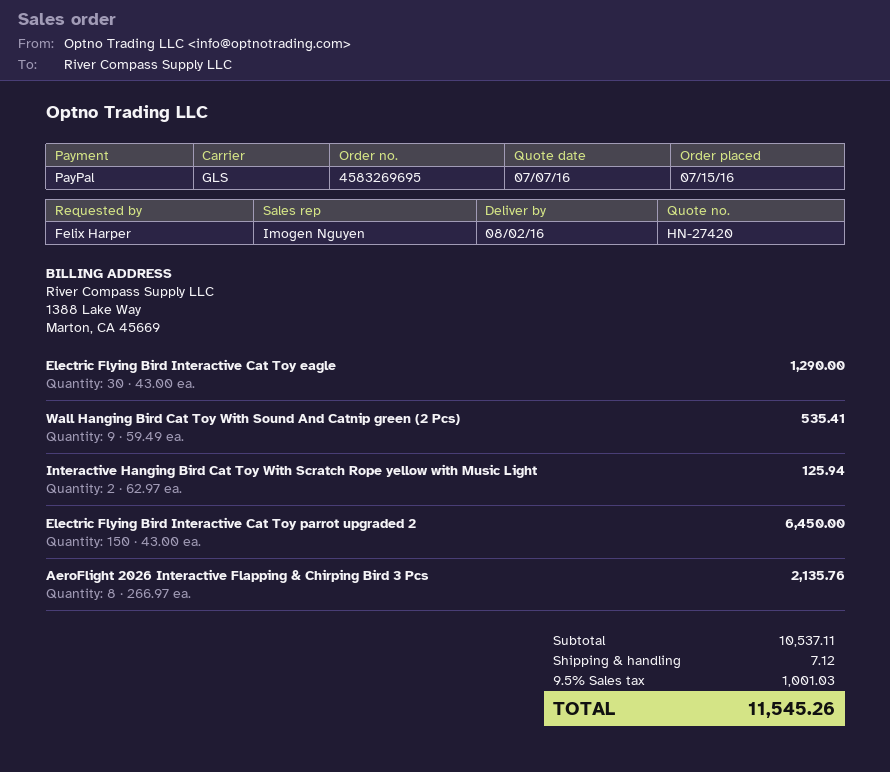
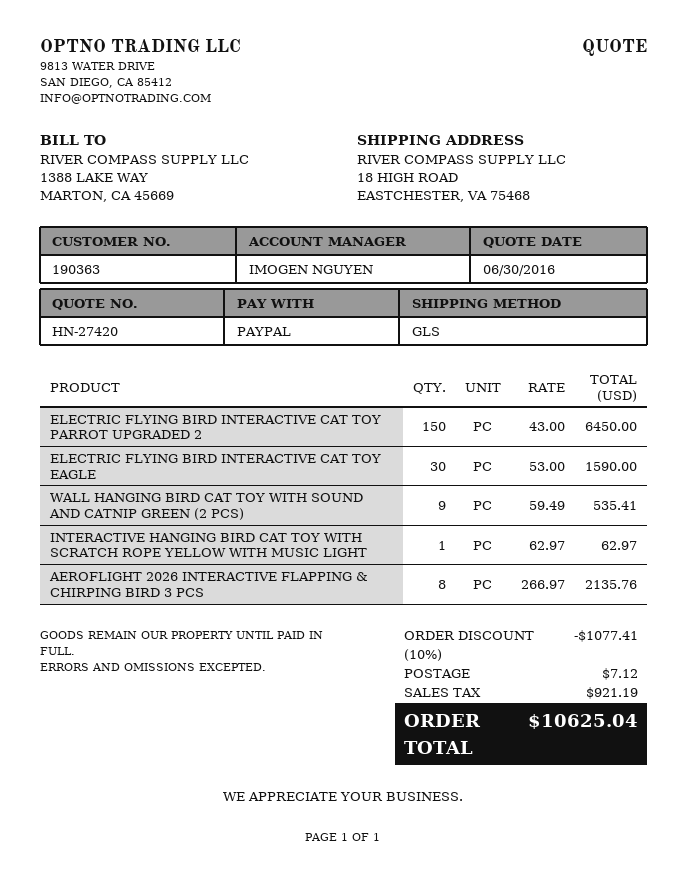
quote date: 2016-07-07 -> 2016-06-30
Electric Flying Bird Interactive Cat Toy eagle: 30 x 43.00 = 1290.00 -> 30 x 53.00 = 1590.00
Interactive Hanging Bird Cat Toy With Scratch Rope yellow with Music Light: 2 x 62.97 = 125.94 -> 1 x 62.97 = 62.97
discount: none -> 10% = 1077.41
tax: 1001.03 -> 921.19
total: 11545.26 -> 10625.04

